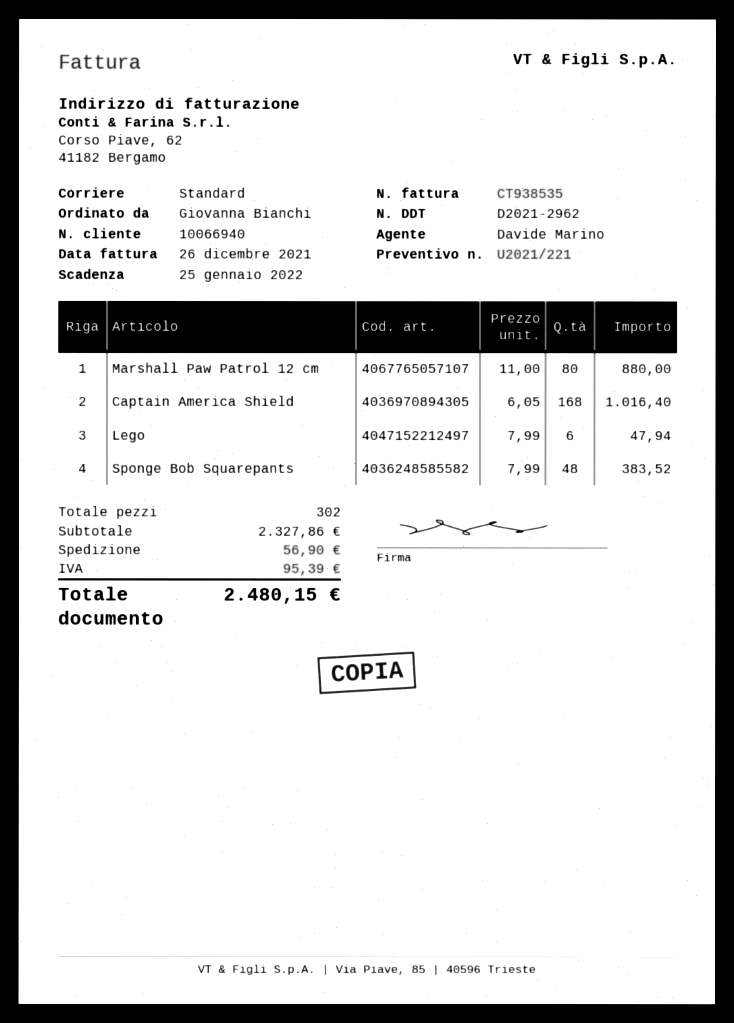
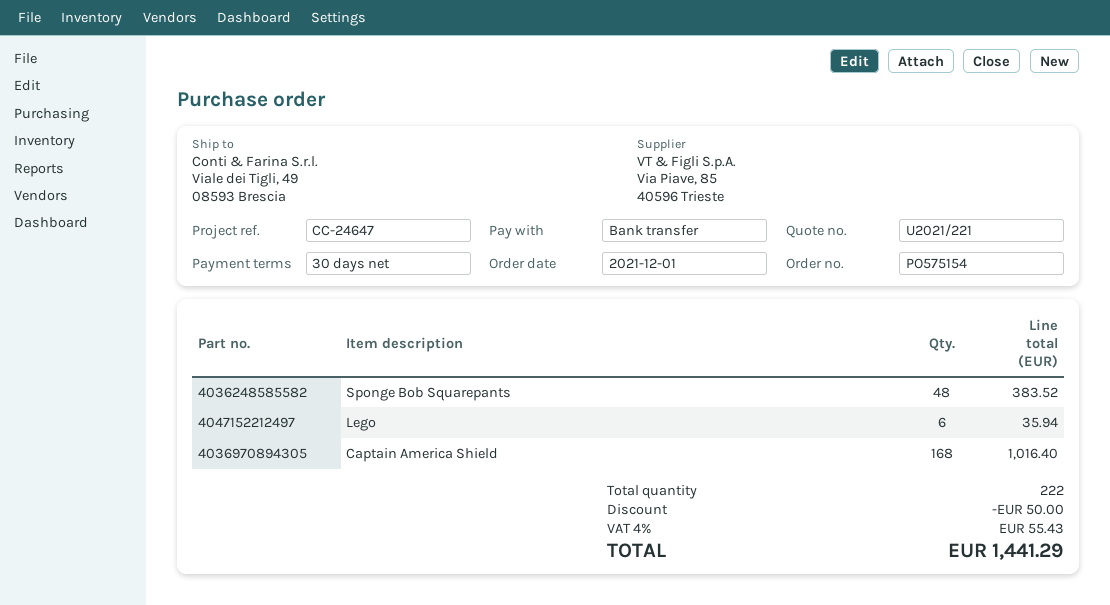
Marshall Paw Patrol 12 cm: 80 for 880.00 -> none
Lego: 6 for 47.94 -> 6 for 35.94
total quantity: 302 -> 222
discount: none -> 50.00
shipping: 56.90 -> none
tax: 95.39 -> 55.43
total: 2480.15 -> 1441.29

